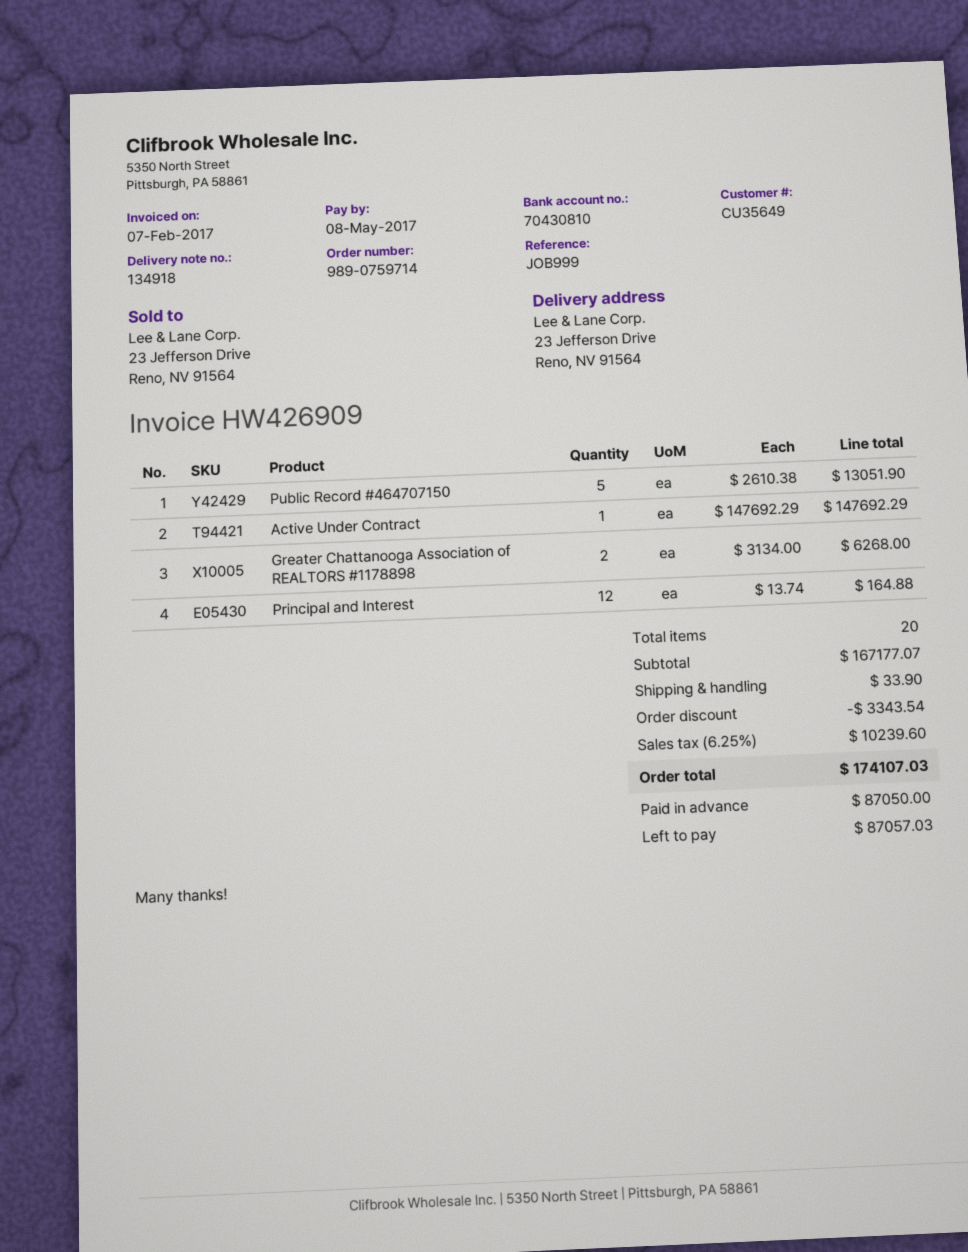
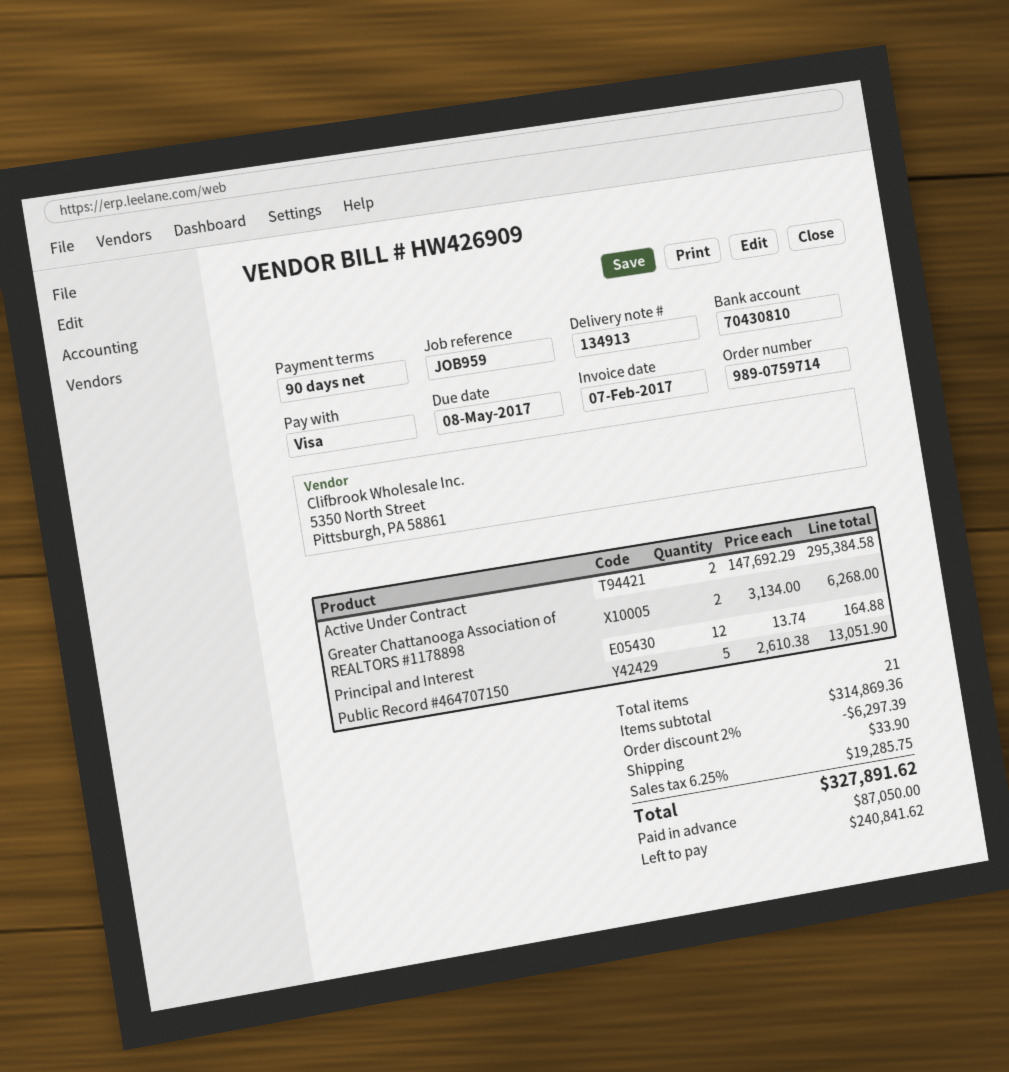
delivery note number: 134918 -> 134913
reference: JOB999 -> JOB959
Active Under Contract: 1 x 147692.29 = 147692.29 -> 2 x 147692.29 = 295384.58
total quantity: 20 -> 21
subtotal: 167177.07 -> 314869.36
discount: 3343.54 -> 6297.39
tax: 6.25% = 10239.60 -> 6.25% = 19285.75
total: 174107.03 -> 327891.62
balance: 87057.03 -> 240841.62

